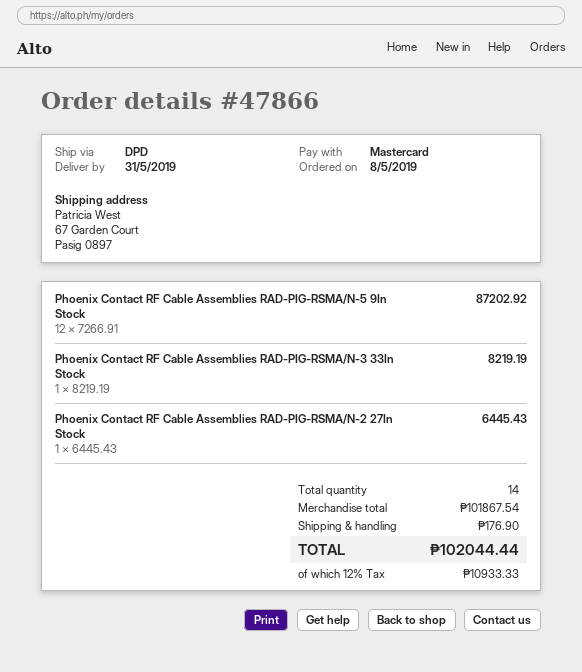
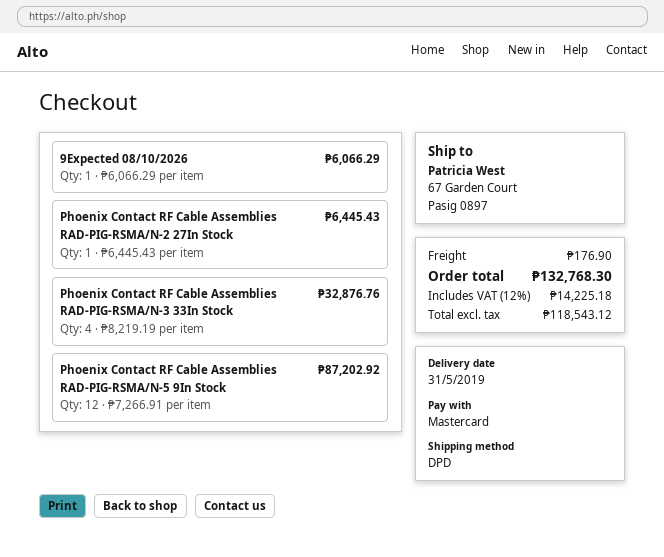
Phoenix Contact RF Cable Assemblies RAD-PIG-RSMA/N-3 33In Stock: 1 x 8219.19 = 8219.19 -> 4 x 8219.19 = 32876.76
9Expected 08/10/2026: none -> 1 x 6066.29 = 6066.29
tax: 12% = 10933.33 -> 12% = 14225.18
total: 102044.44 -> 132768.30

